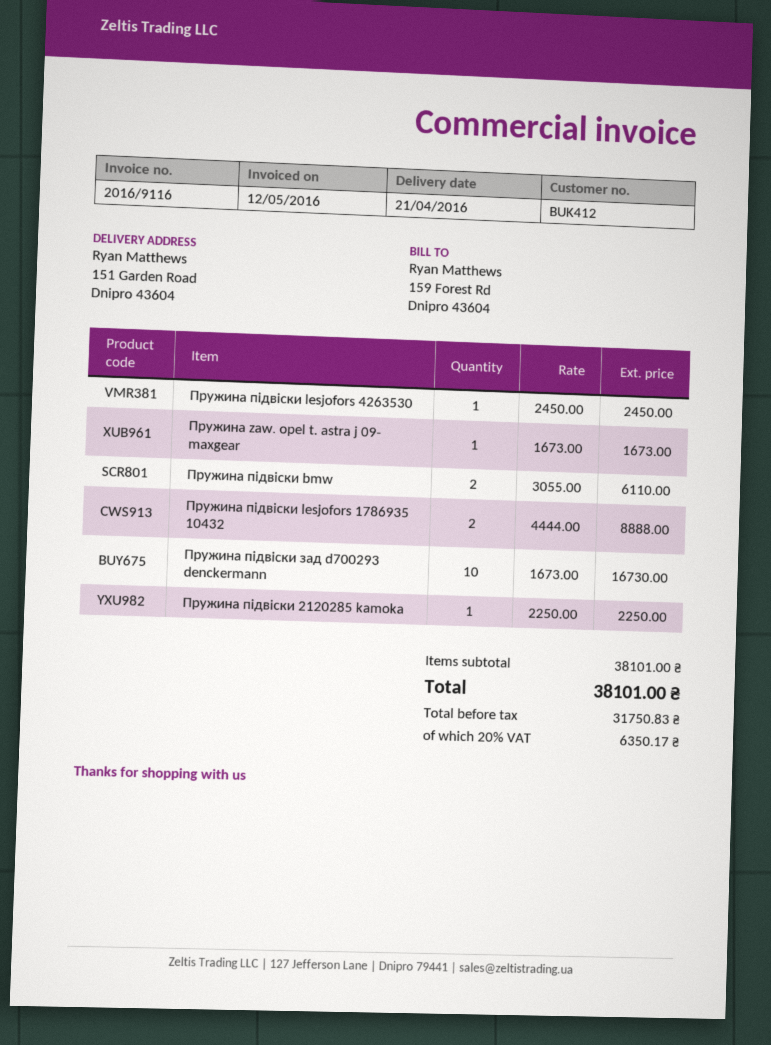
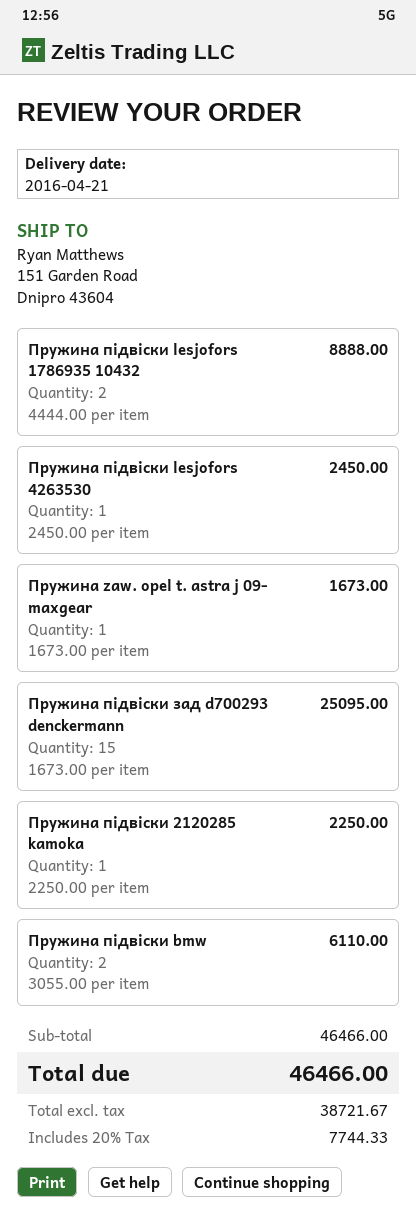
Пружина підвіски зад d700293 denckermann: 10 x 1673.00 = 16730.00 -> 15 x 1673.00 = 25095.00
subtotal: 38101.00 -> 46466.00
net: 31750.83 -> 38721.67
tax: 20% = 6350.17 -> 20% = 7744.33
total: 38101.00 -> 46466.00

